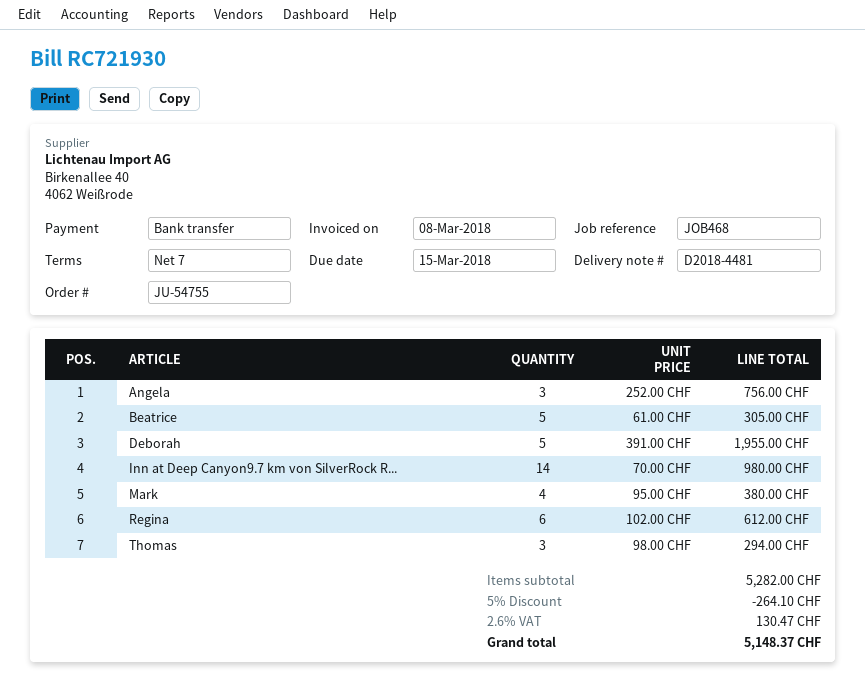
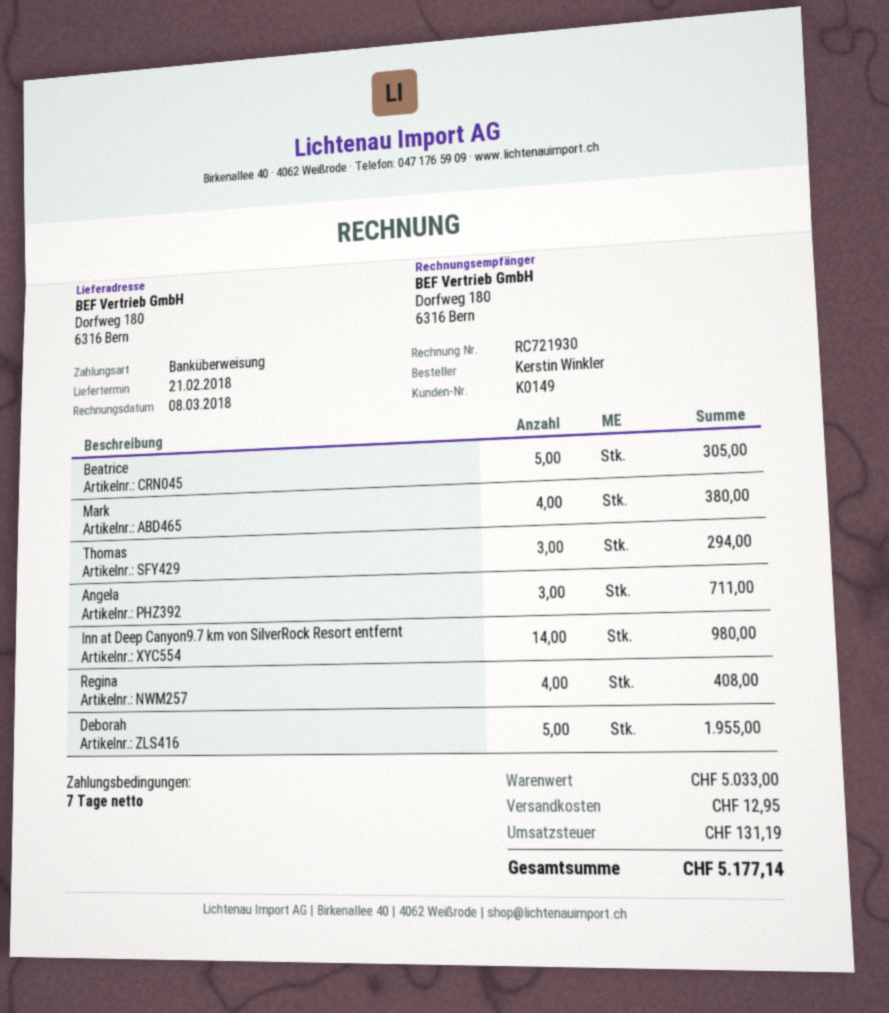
Angela: 3 for 756.00 -> 3 for 711.00
Regina: 6 for 612.00 -> 4 for 408.00
subtotal: 5282.00 -> 5033.00
discount: 5% = 264.10 -> none
shipping: none -> 12.95
tax: 130.47 -> 131.19
total: 5148.37 -> 5177.14

